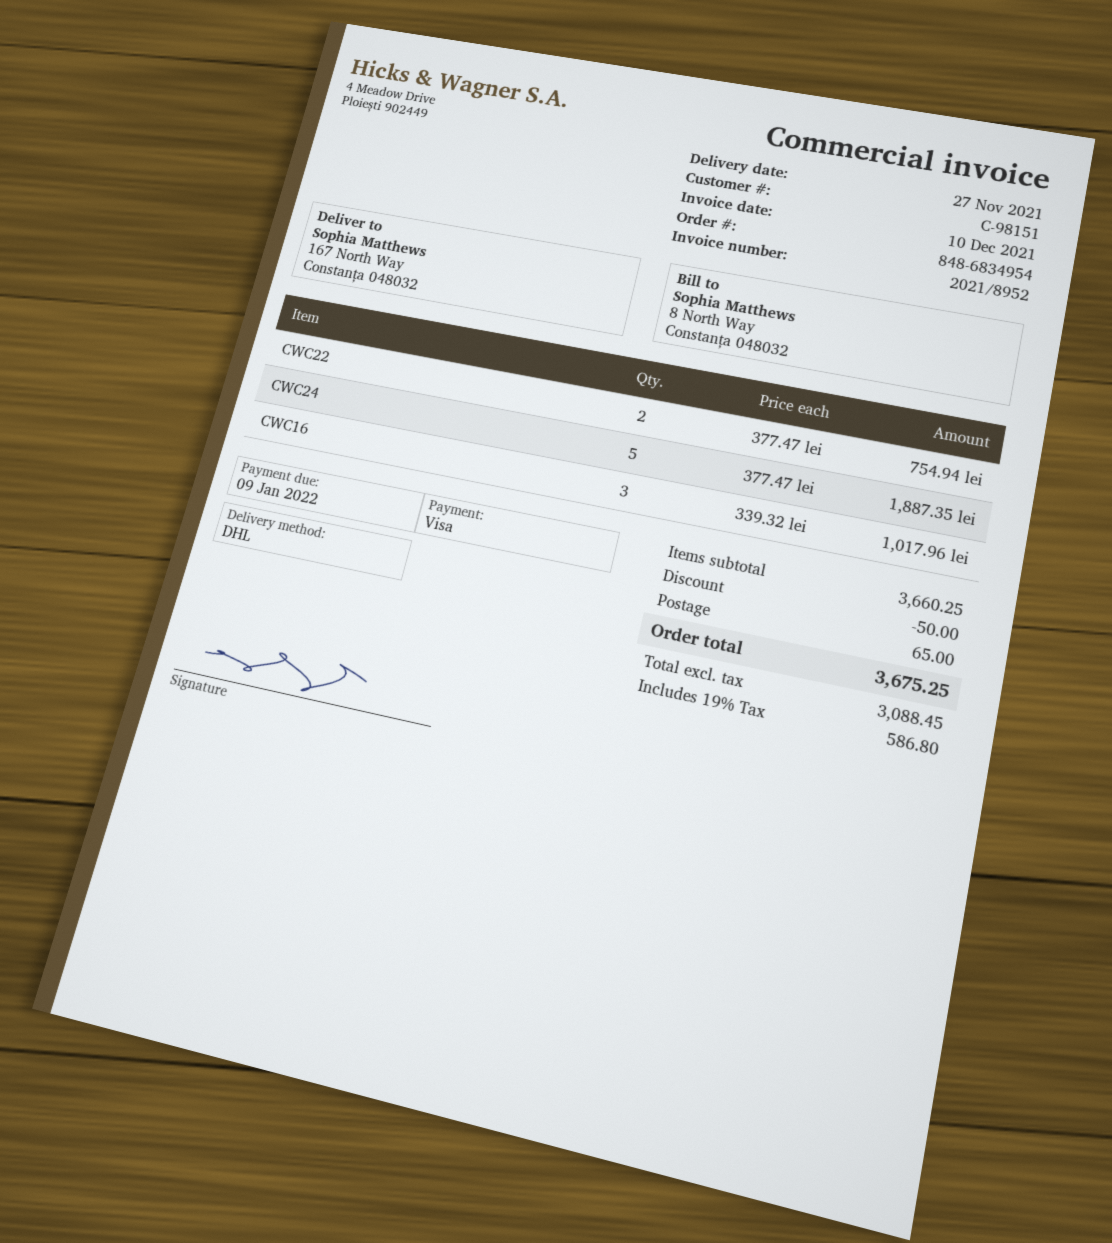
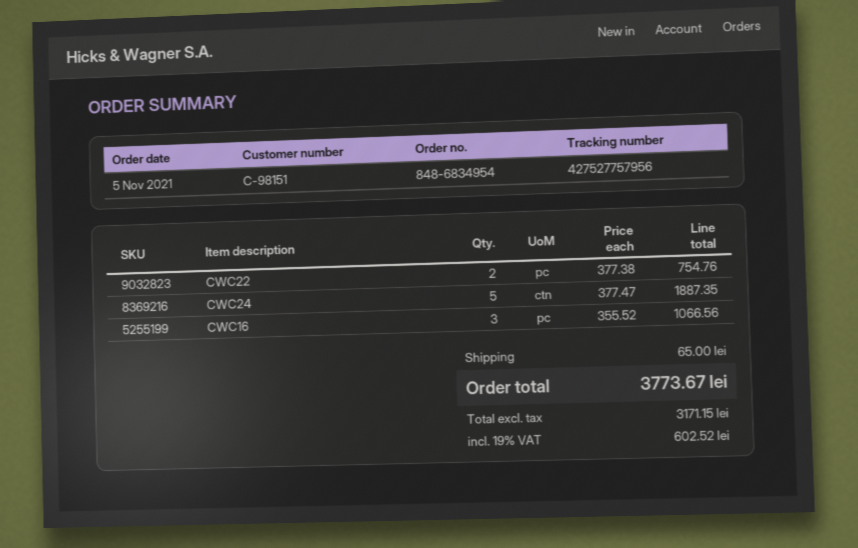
CWC22: 2 x 377.47 = 754.94 -> 2 x 377.38 = 754.76
CWC16: 3 x 339.32 = 1017.96 -> 3 x 355.52 = 1066.56
discount: 50.00 -> none
net: 3088.45 -> 3171.15
tax: 19% = 586.80 -> 19% = 602.52
total: 3675.25 -> 3773.67

